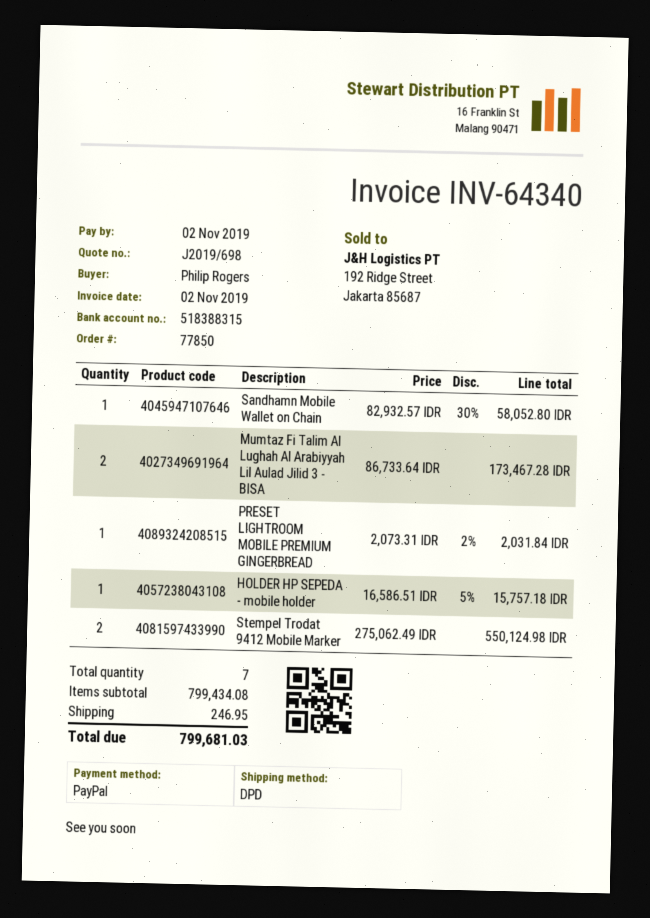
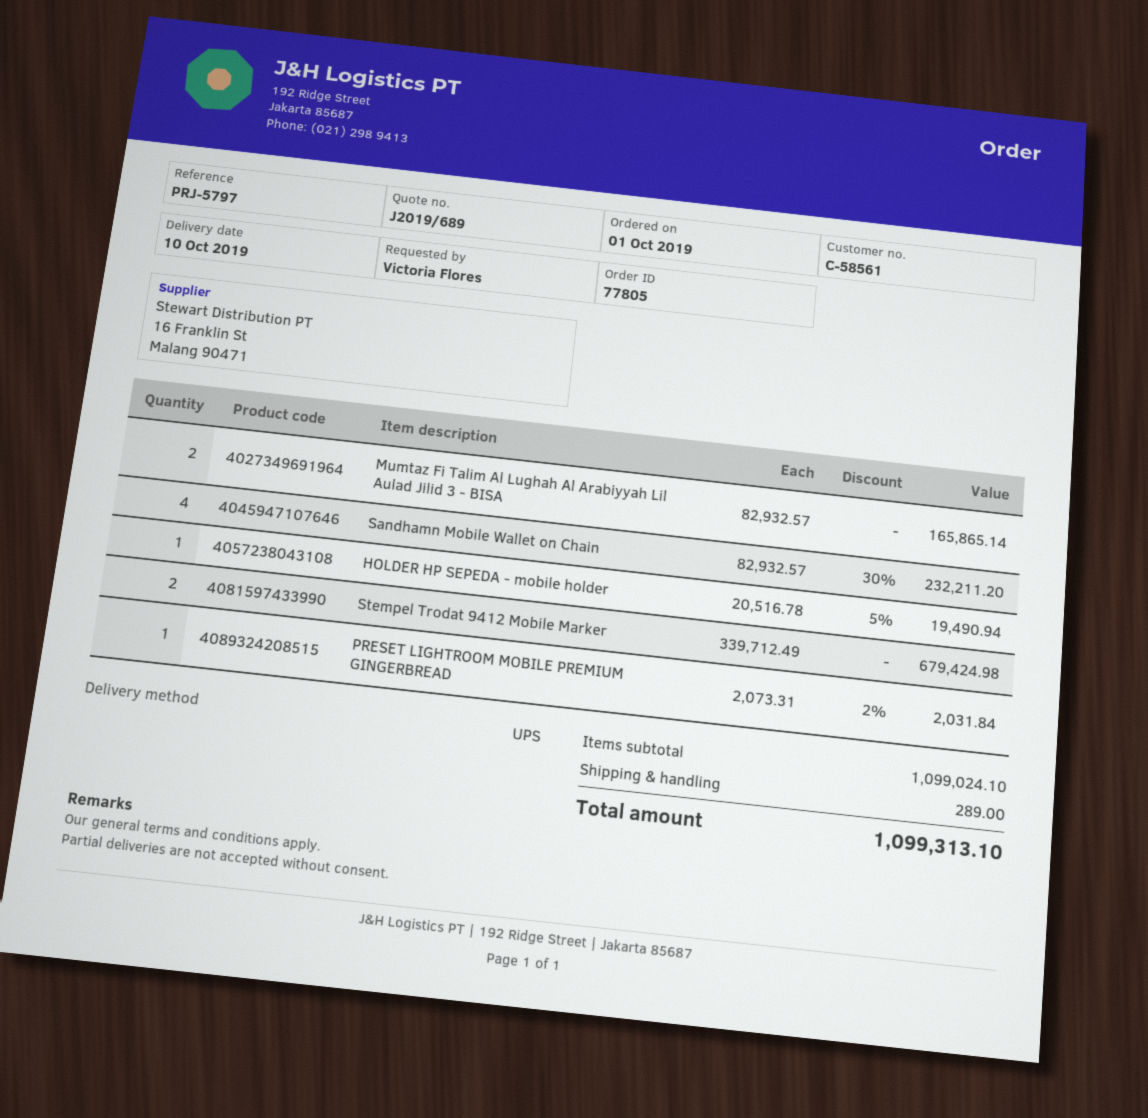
quote number: J2019/698 -> J2019/689
order number: 77850 -> 77805
ordered by: Philip Rogers -> Victoria Flores
shipping method: DPD -> UPS
Sandhamn Mobile Wallet on Chain: 1 x 82932.57 - 30% = 58052.80 -> 4 x 82932.57 - 30% = 232211.20
Mumtaz Fi Talim Al Lughah Al Arabiyyah Lil Aulad Jilid 3 - BISA: 2 x 86733.64 = 173467.28 -> 2 x 82932.57 = 165865.14
HOLDER HP SEPEDA - mobile holder: 1 x 16586.51 - 5% = 15757.18 -> 1 x 20516.78 - 5% = 19490.94
Stempel Trodat 9412 Mobile Marker: 2 x 275062.49 = 550124.98 -> 2 x 339712.49 = 679424.98
subtotal: 799434.08 -> 1099024.10
shipping: 246.95 -> 289.00
total: 799681.03 -> 1099313.10

